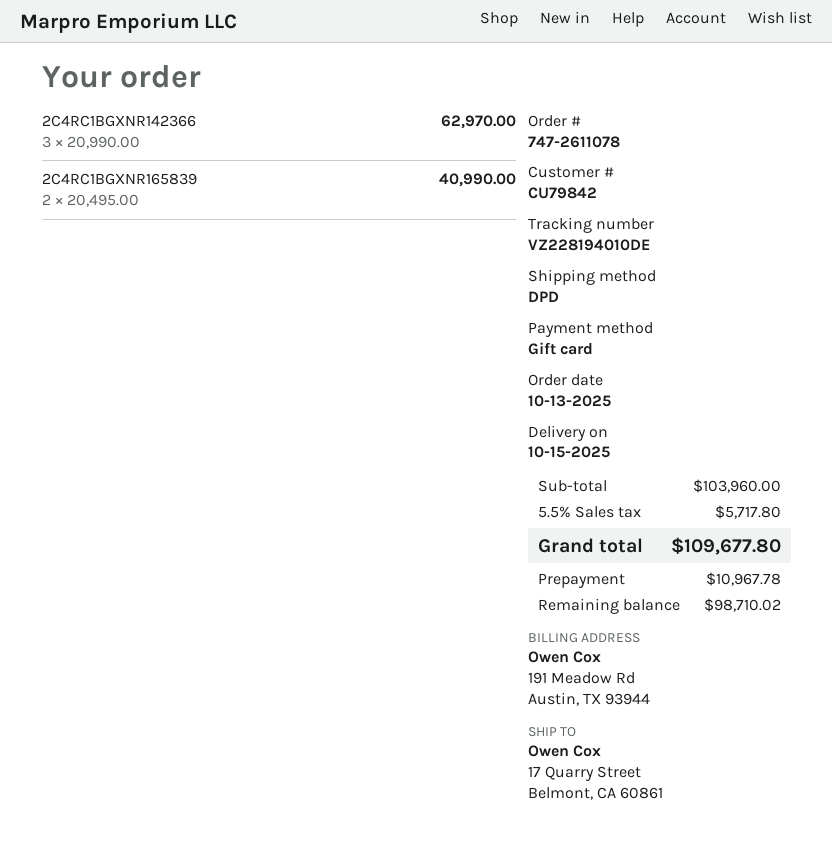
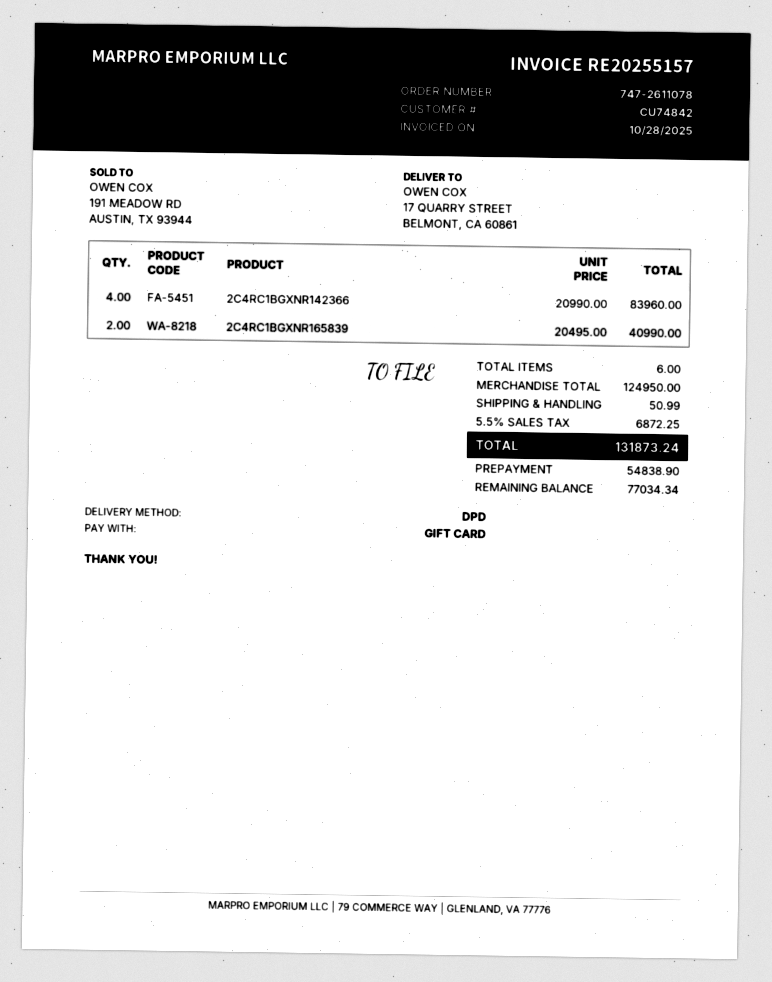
customer number: CU79842 -> CU74842
2C4RC1BGXNR142366: 3 x 20990.00 = 62970.00 -> 4 x 20990.00 = 83960.00
subtotal: 103960.00 -> 124950.00
shipping: none -> 50.99
tax: 5.5% = 5717.80 -> 5.5% = 6872.25
total: 109677.80 -> 131873.24
deposit: 10967.78 -> 54838.90
balance: 98710.02 -> 77034.34

